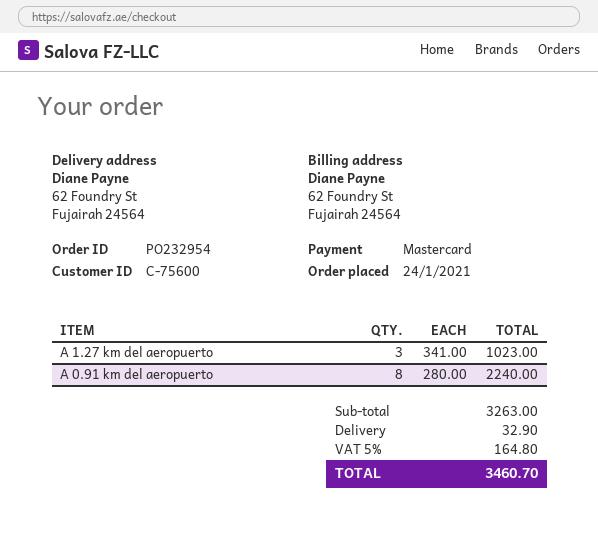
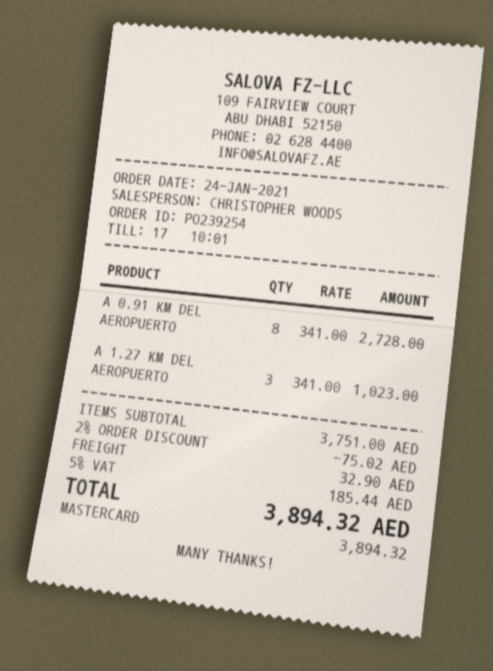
order number: PO232954 -> PO239254
A 0.91 km del aeropuerto: 8 x 280.00 = 2240.00 -> 8 x 341.00 = 2728.00
subtotal: 3263.00 -> 3751.00
discount: none -> 2% = 75.02
tax: 5% = 164.80 -> 5% = 185.44
total: 3460.70 -> 3894.32

